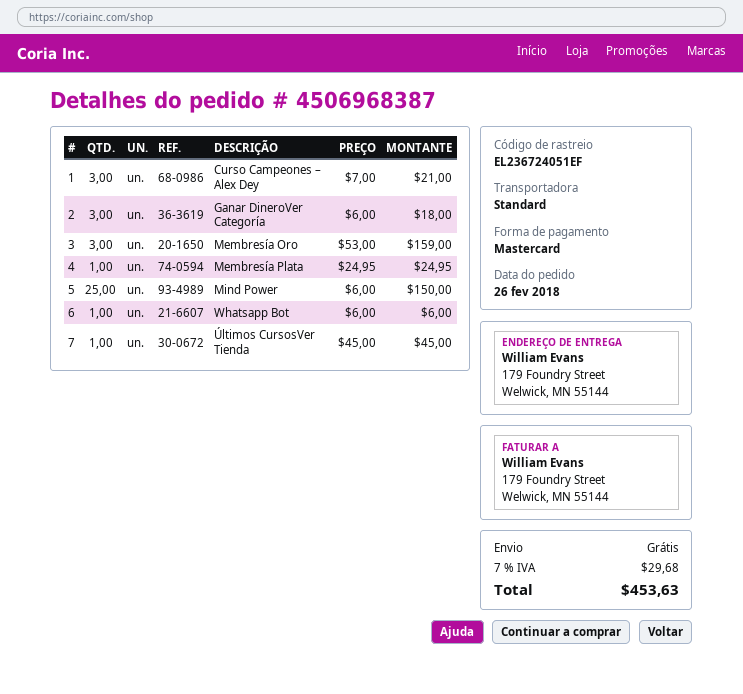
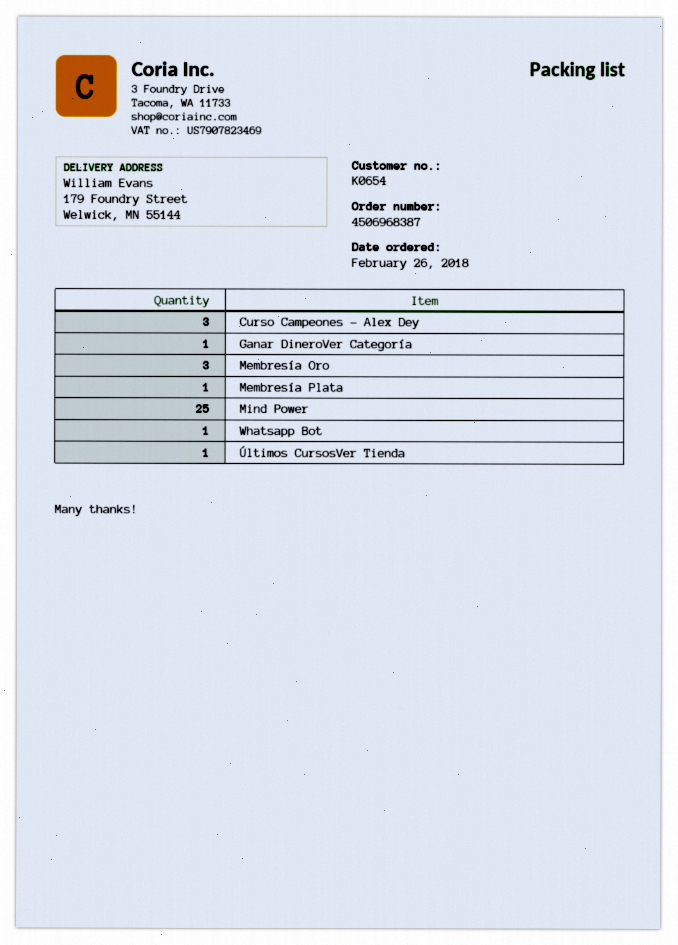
Ganar DineroVer Categoría: 3 -> 1

